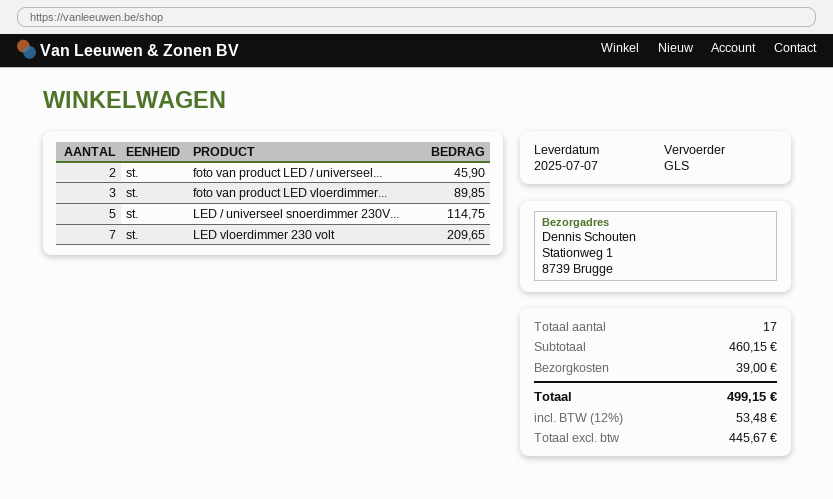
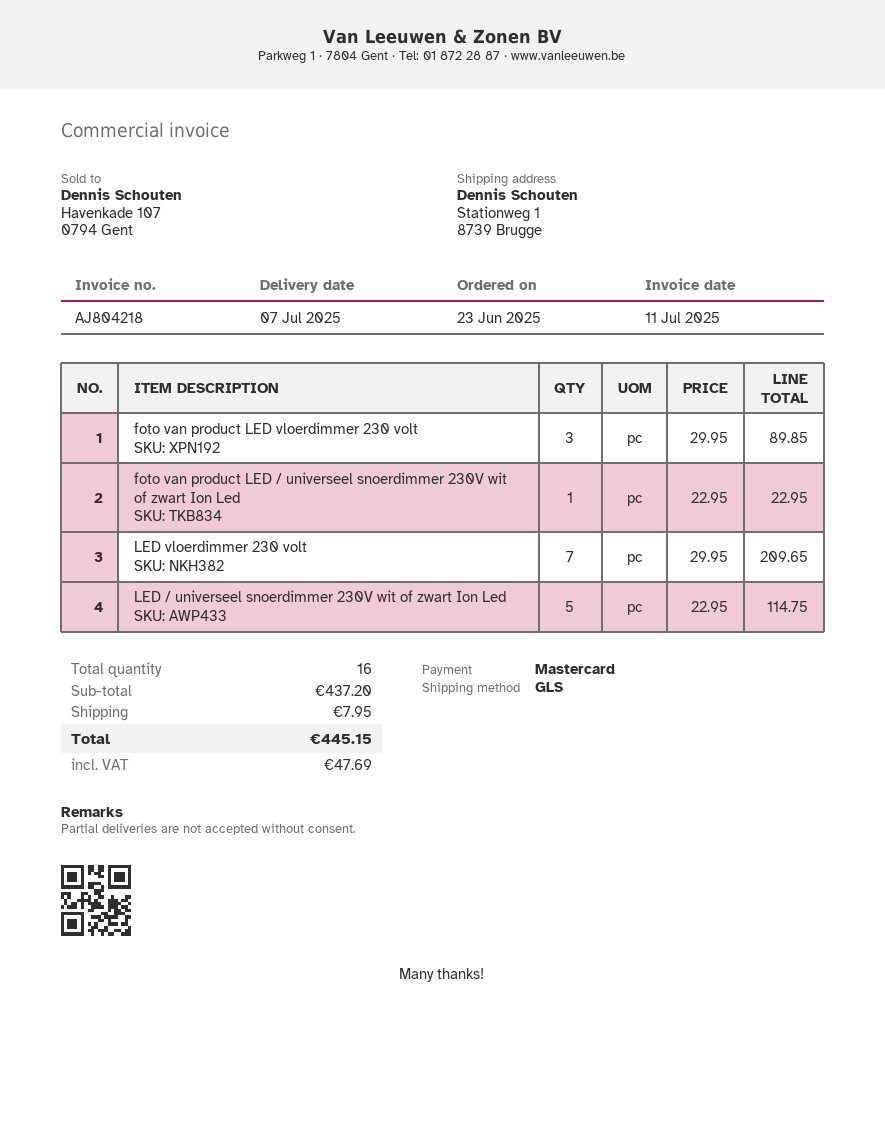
foto van product LED / universeel...: 2 for 45.90 -> 1 for 22.95
total quantity: 17 -> 16
subtotal: 460.15 -> 437.20
shipping: 39.00 -> 7.95
tax: 53.48 -> 47.69
total: 499.15 -> 445.15

